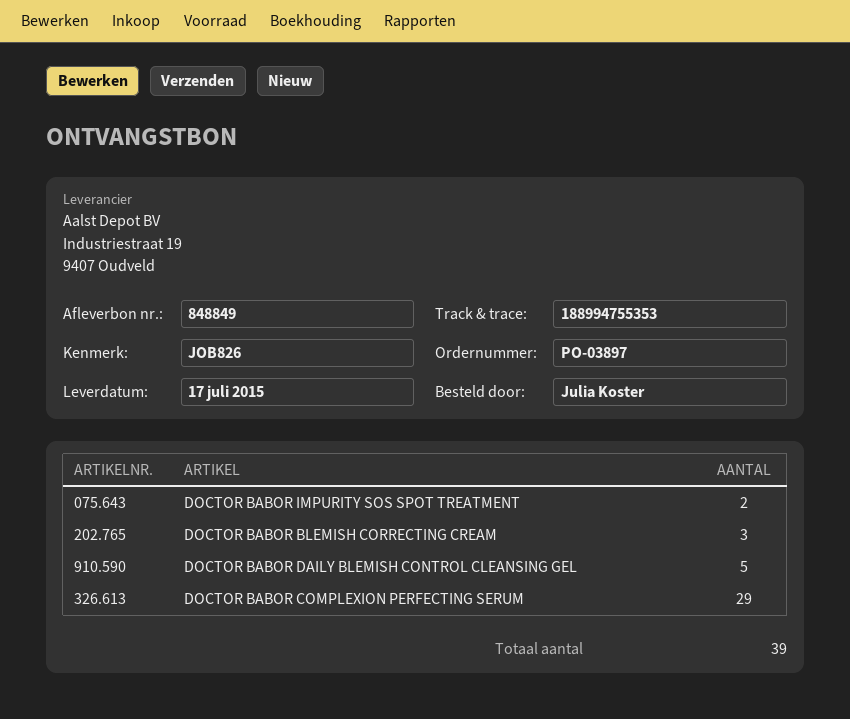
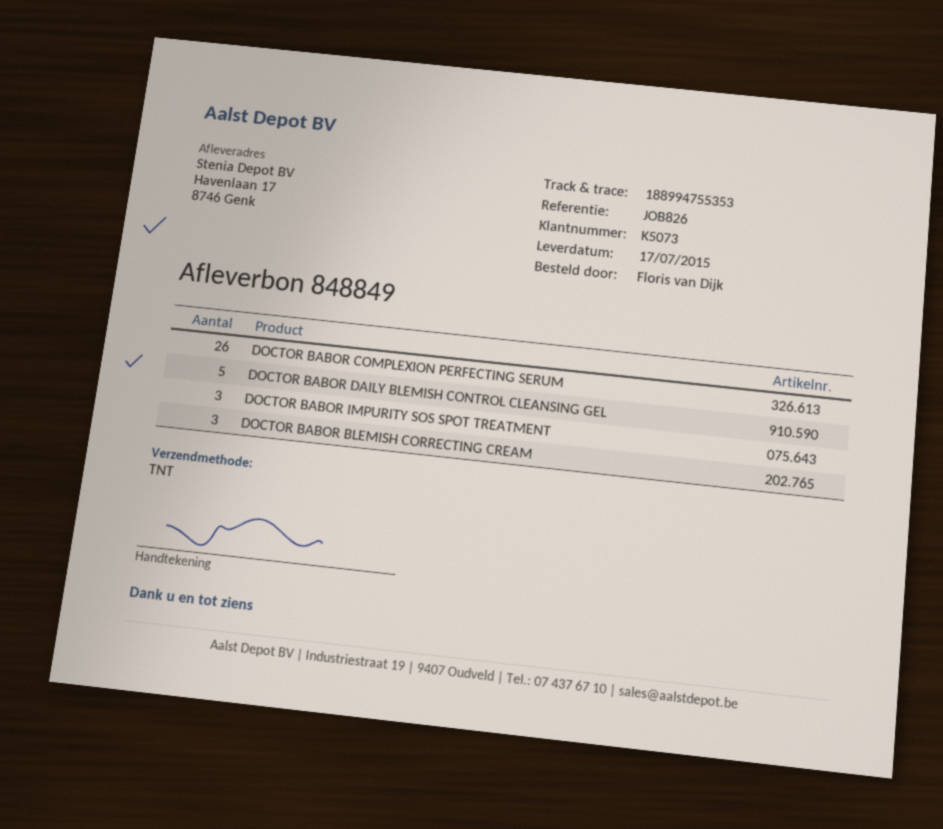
ordered by: Julia Koster -> Floris van Dijk
DOCTOR BABOR IMPURITY SOS SPOT TREATMENT: 2 -> 3
DOCTOR BABOR COMPLEXION PERFECTING SERUM: 29 -> 26

